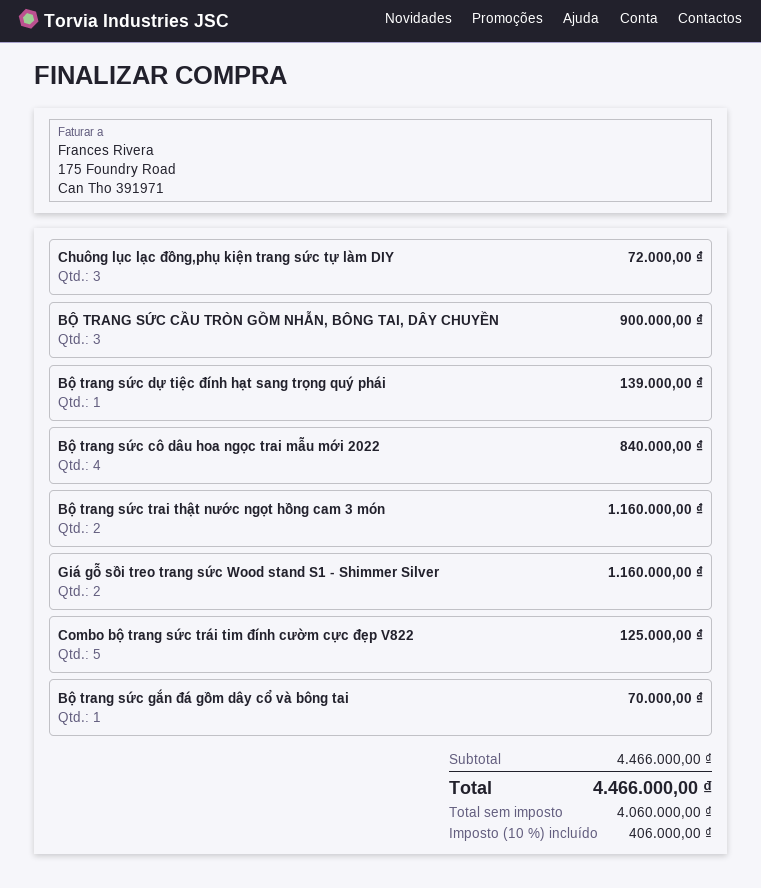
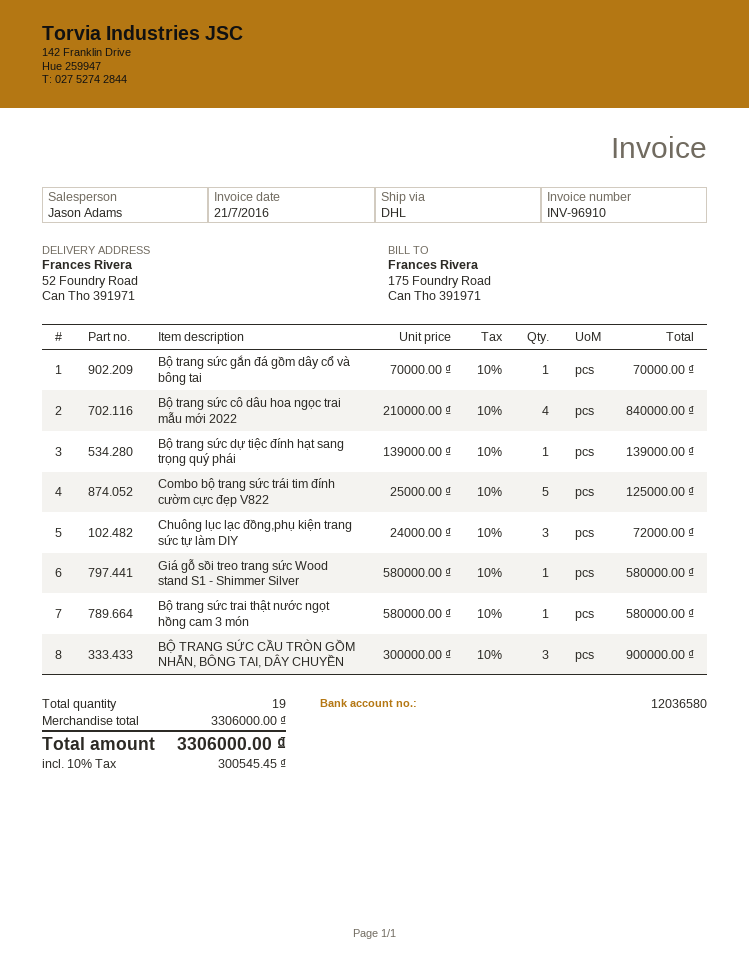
Bộ trang sức trai thật nước ngọt hồng cam 3 món: 2 for 1160000.00 -> 1 for 580000.00
Giá gỗ sồi treo trang sức Wood stand S1 - Shimmer Silver: 2 for 1160000.00 -> 1 for 580000.00
subtotal: 4466000.00 -> 3306000.00
tax: 10% = 406000.00 -> 10% = 300545.45
total: 4466000.00 -> 3306000.00

